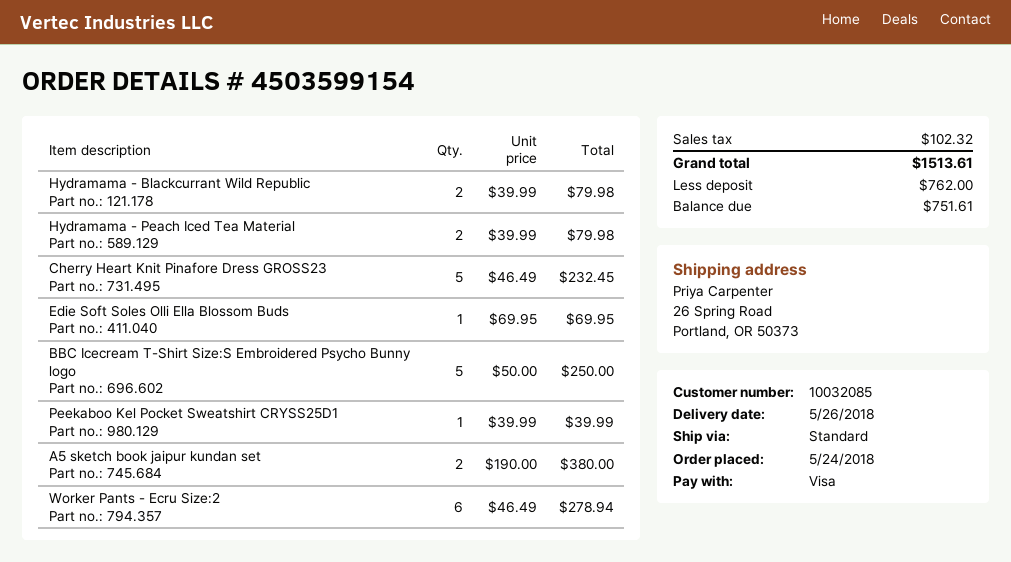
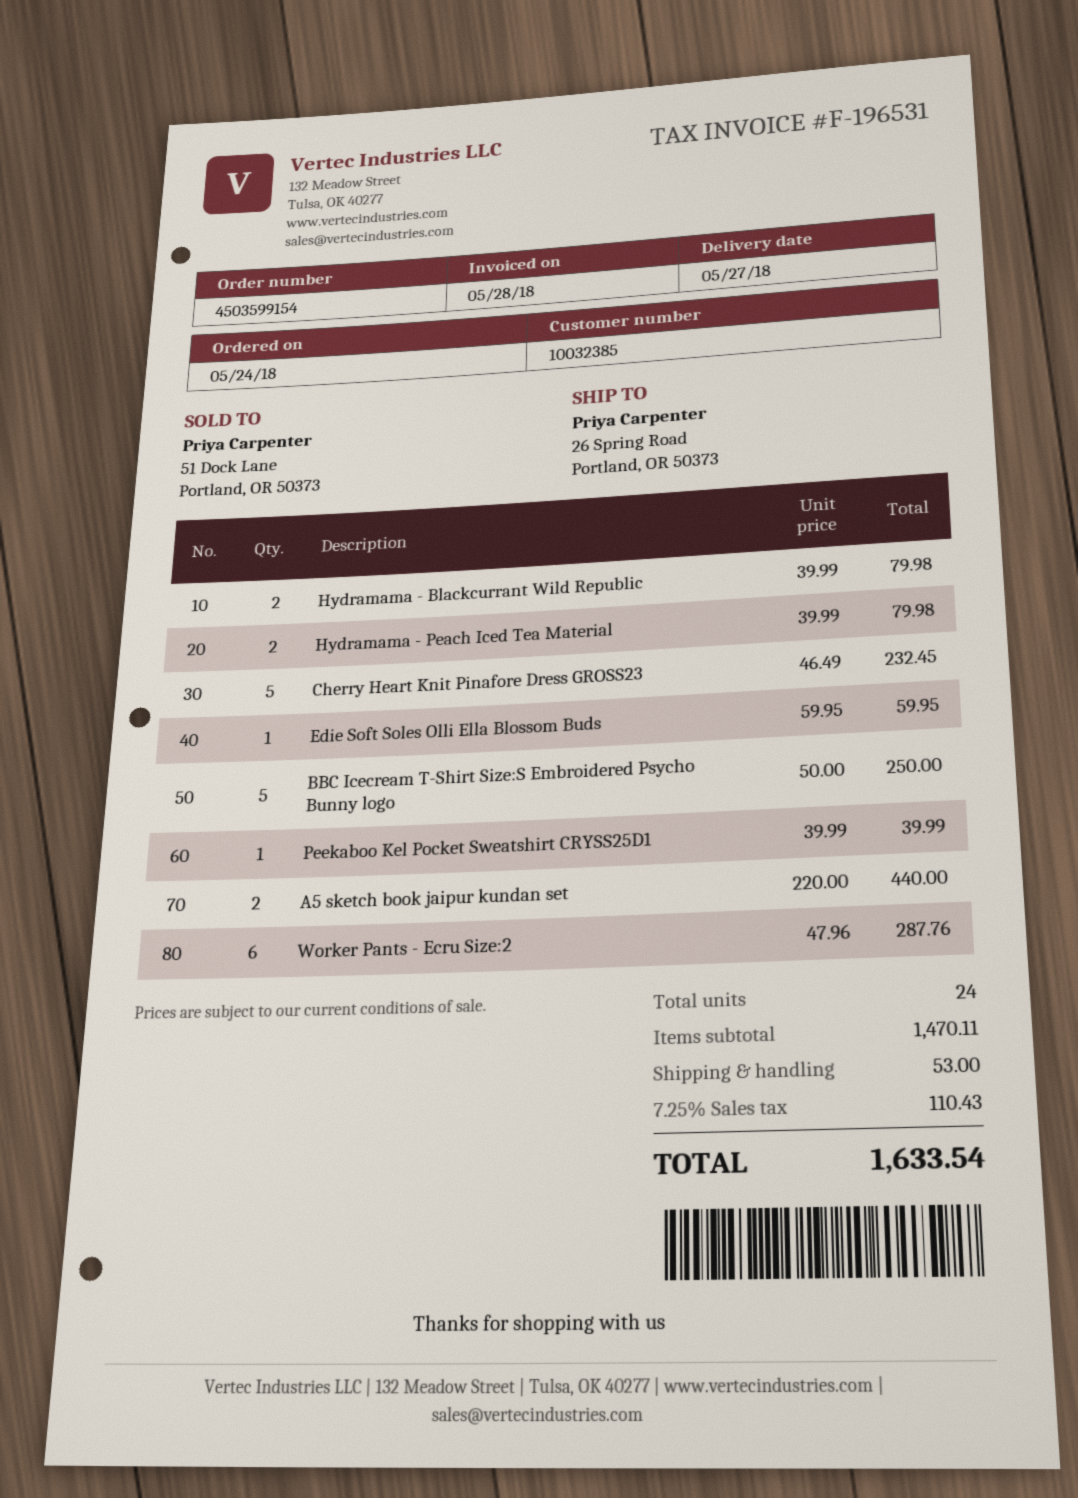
delivery date: 2018-05-26 -> 2018-05-27
customer number: 10032085 -> 10032385
Edie Soft Soles Olli Ella Blossom Buds: 1 x 69.95 = 69.95 -> 1 x 59.95 = 59.95
A5 sketch book jaipur kundan set: 2 x 190.00 = 380.00 -> 2 x 220.00 = 440.00
Worker Pants - Ecru Size:2: 6 x 46.49 = 278.94 -> 6 x 47.96 = 287.76
shipping: none -> 53.00
tax: 102.32 -> 110.43
total: 1513.61 -> 1633.54

